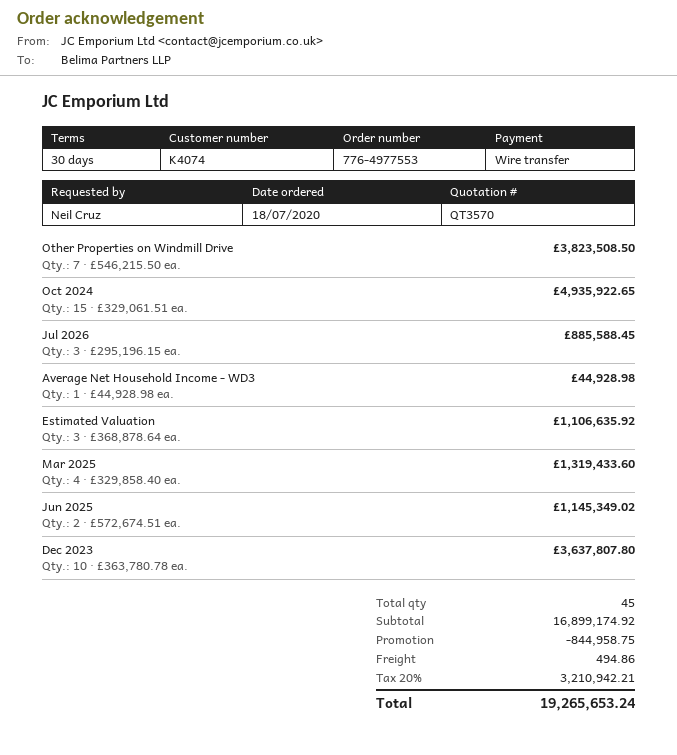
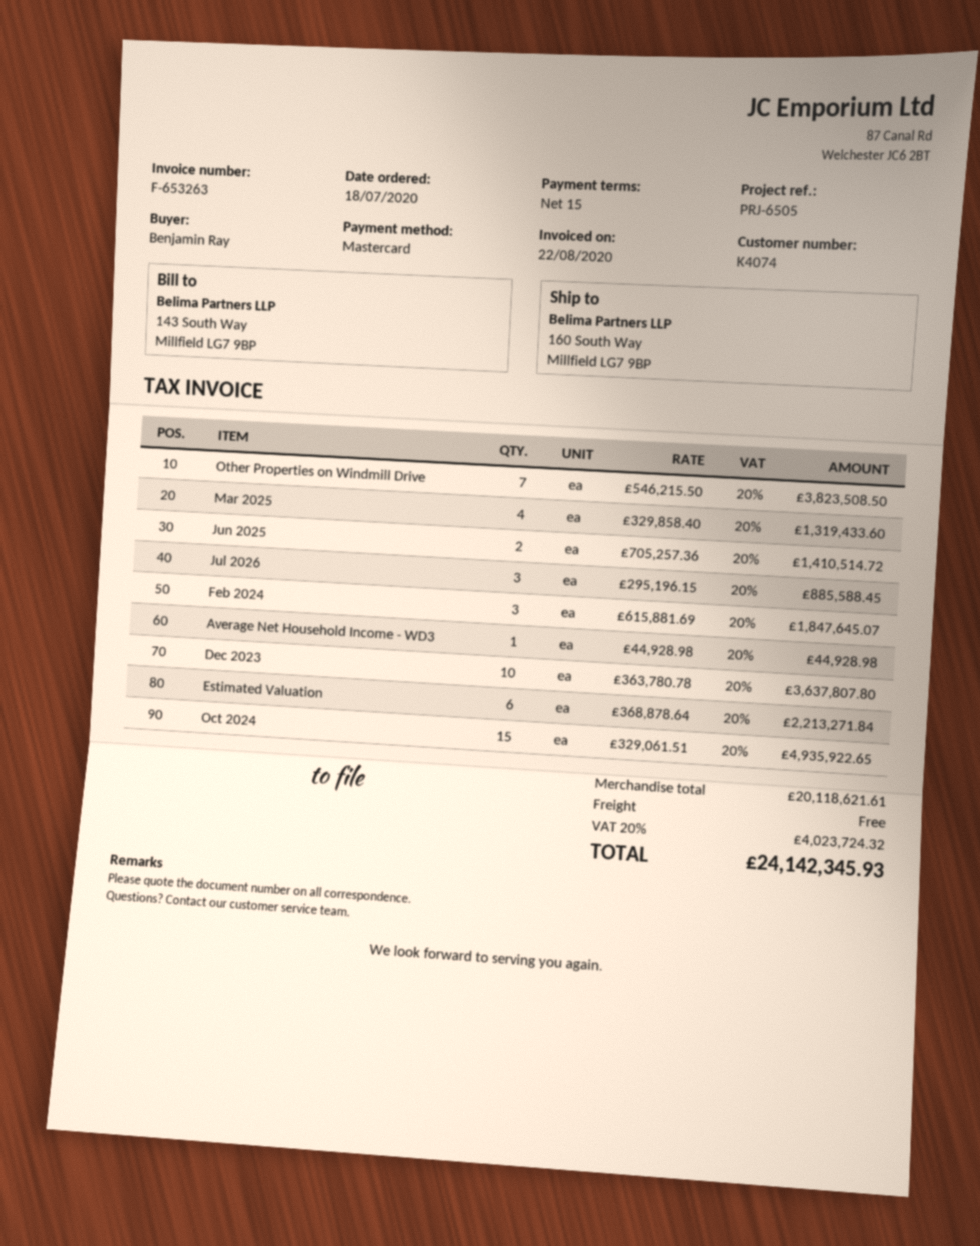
payment terms: 30 days -> 15 days
ordered by: Neil Cruz -> Benjamin Ray
payment method: bank transfer -> Mastercard
Estimated Valuation: 3 x 368878.64 = 1106635.92 -> 6 x 368878.64 = 2213271.84
Jun 2025: 2 x 572674.51 = 1145349.02 -> 2 x 705257.36 = 1410514.72
Feb 2024: none -> 3 x 615881.69 = 1847645.07
subtotal: 16899174.92 -> 20118621.61
discount: 844958.75 -> none
shipping: 494.86 -> 0.00
tax: 20% = 3210942.21 -> 20% = 4023724.32
total: 19265653.24 -> 24142345.93

